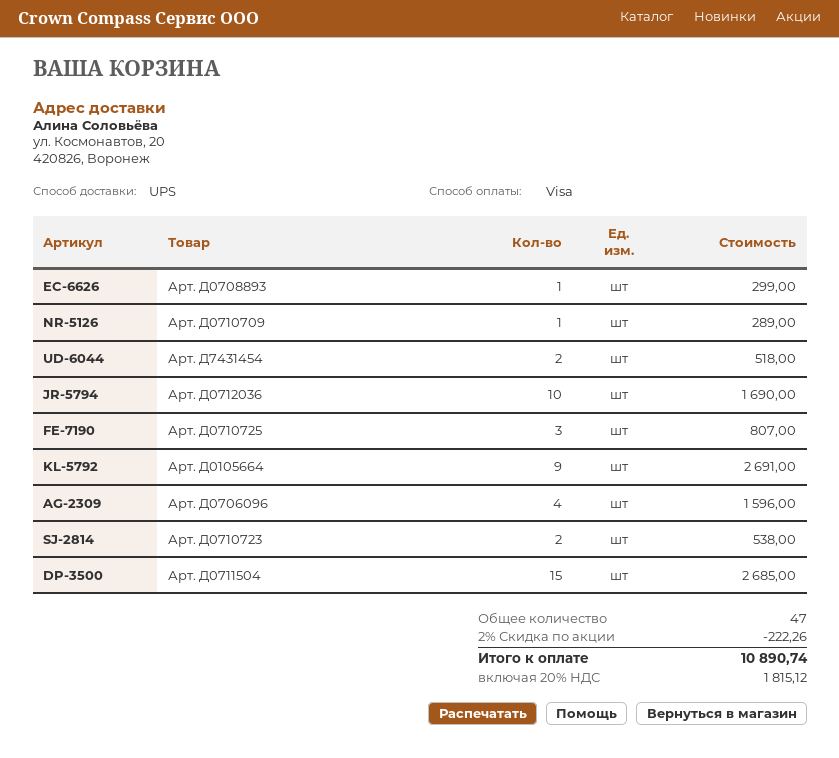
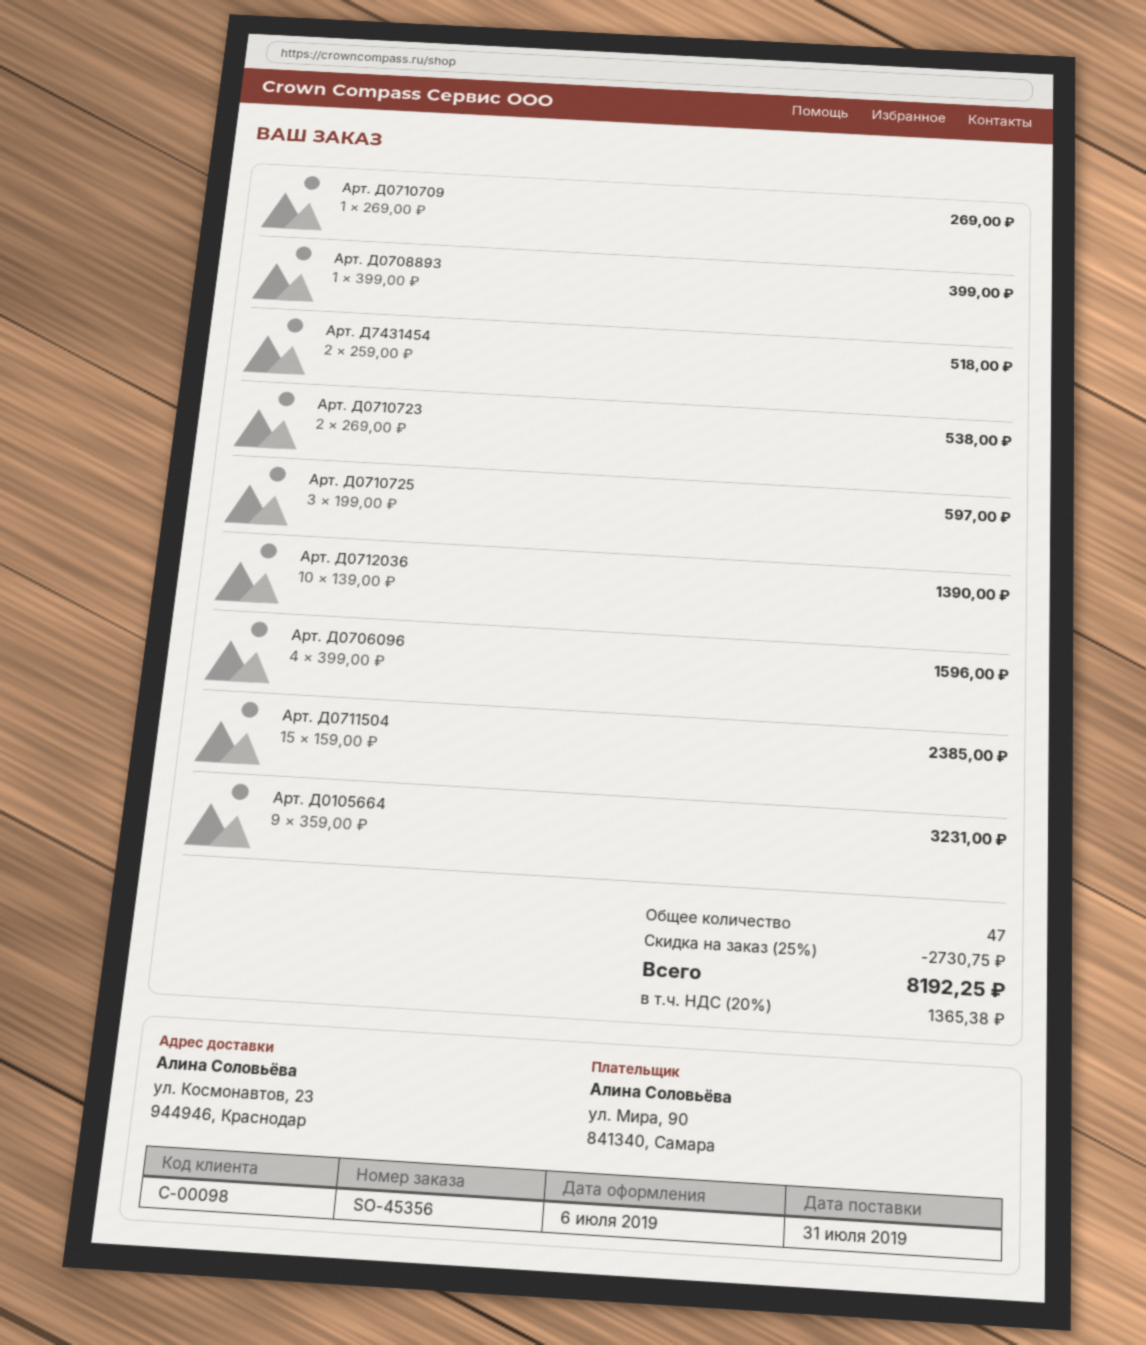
ship to: ул. Космонавтов, 20, 420826, Воронеж -> ул. Космонавтов, 23, 944946, Краснодар
Арт. Д0708893: 1 for 299.00 -> 1 for 399.00
Арт. Д0710709: 1 for 289.00 -> 1 for 269.00
Арт. Д0712036: 10 for 1690.00 -> 10 for 1390.00
Арт. Д0710725: 3 for 807.00 -> 3 for 597.00
Арт. Д0105664: 9 for 2691.00 -> 9 for 3231.00
Арт. Д0711504: 15 for 2685.00 -> 15 for 2385.00
discount: 2% = 222.26 -> 25% = 2730.75
tax: 20% = 1815.12 -> 20% = 1365.38
total: 10890.74 -> 8192.25

